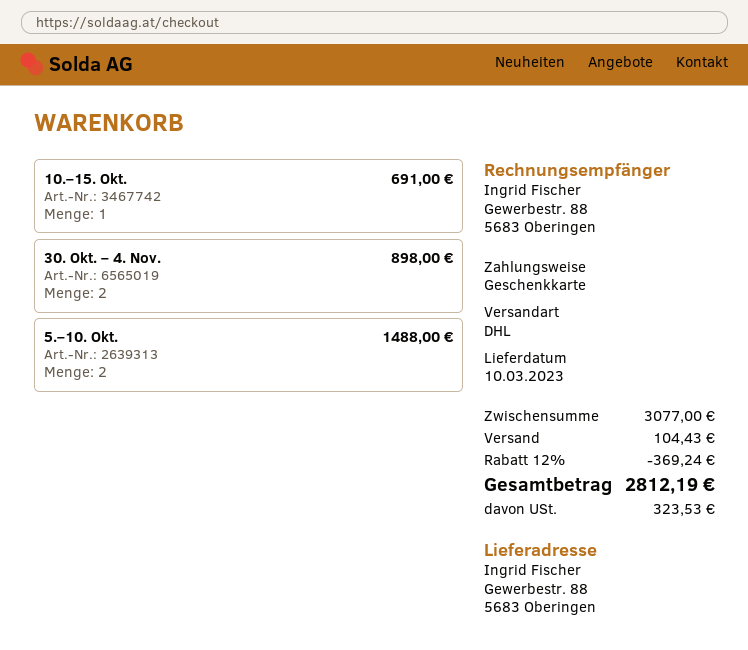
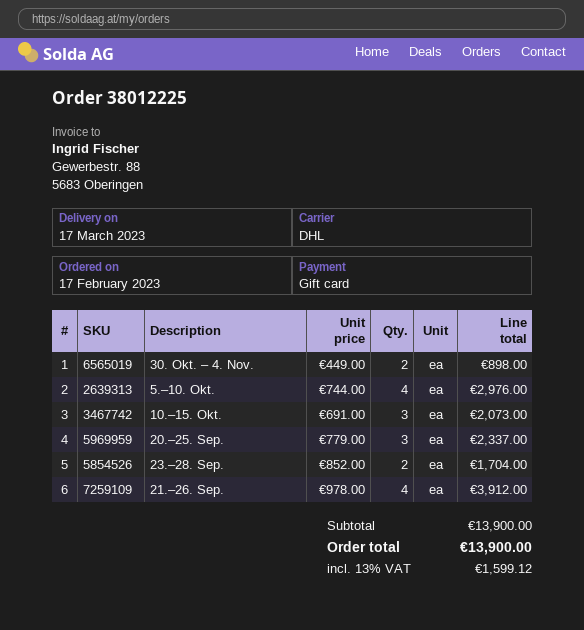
delivery date: 2023-03-10 -> 2023-03-17
10.–15. Okt.: 1 for 691.00 -> 3 for 2073.00
5.–10. Okt.: 2 for 1488.00 -> 4 for 2976.00
20.–25. Sep.: none -> 3 for 2337.00
23.–28. Sep.: none -> 2 for 1704.00
21.–26. Sep.: none -> 4 for 3912.00
subtotal: 3077.00 -> 13900.00
discount: 12% = 369.24 -> none
shipping: 104.43 -> none
tax: 323.53 -> 1599.12
total: 2812.19 -> 13900.00

